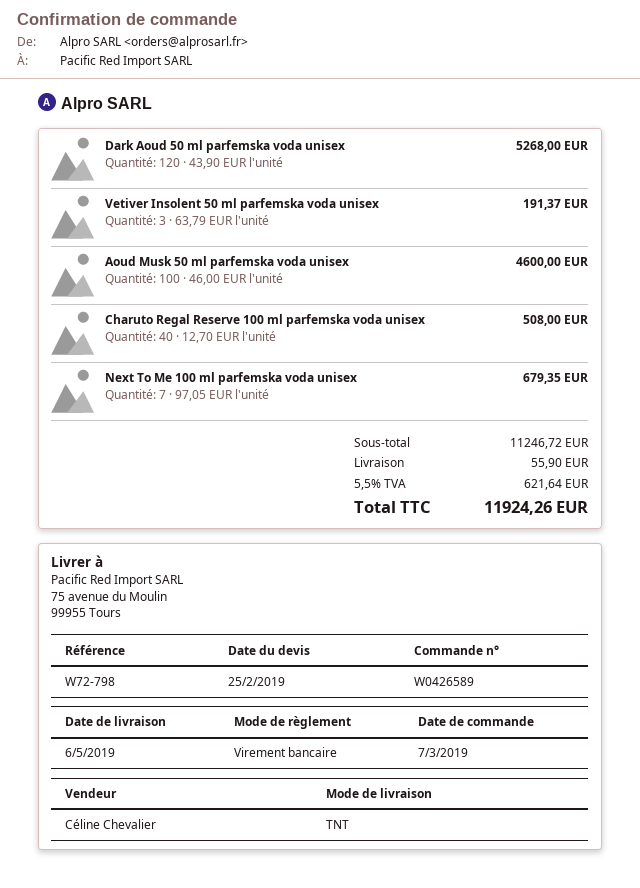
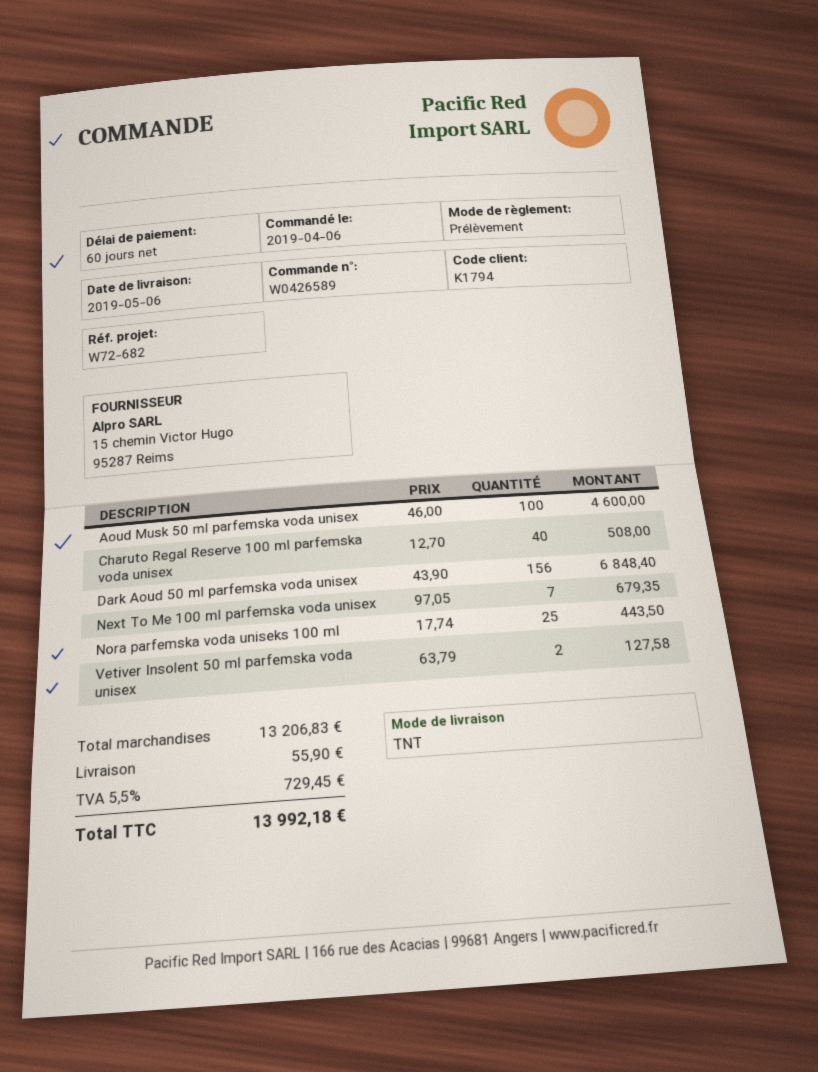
order date: 2019-03-07 -> 2019-04-06
reference: W72-798 -> W72-682
payment method: bank transfer -> direct debit
Dark Aoud 50 ml parfemska voda unisex: 120 x 43.90 = 5268.00 -> 156 x 43.90 = 6848.40
Vetiver Insolent 50 ml parfemska voda unisex: 3 x 63.79 = 191.37 -> 2 x 63.79 = 127.58
Nora parfemska voda uniseks 100 ml: none -> 25 x 17.74 = 443.50
subtotal: 11246.72 -> 13206.83
tax: 5.5% = 621.64 -> 5.5% = 729.45
total: 11924.26 -> 13992.18

